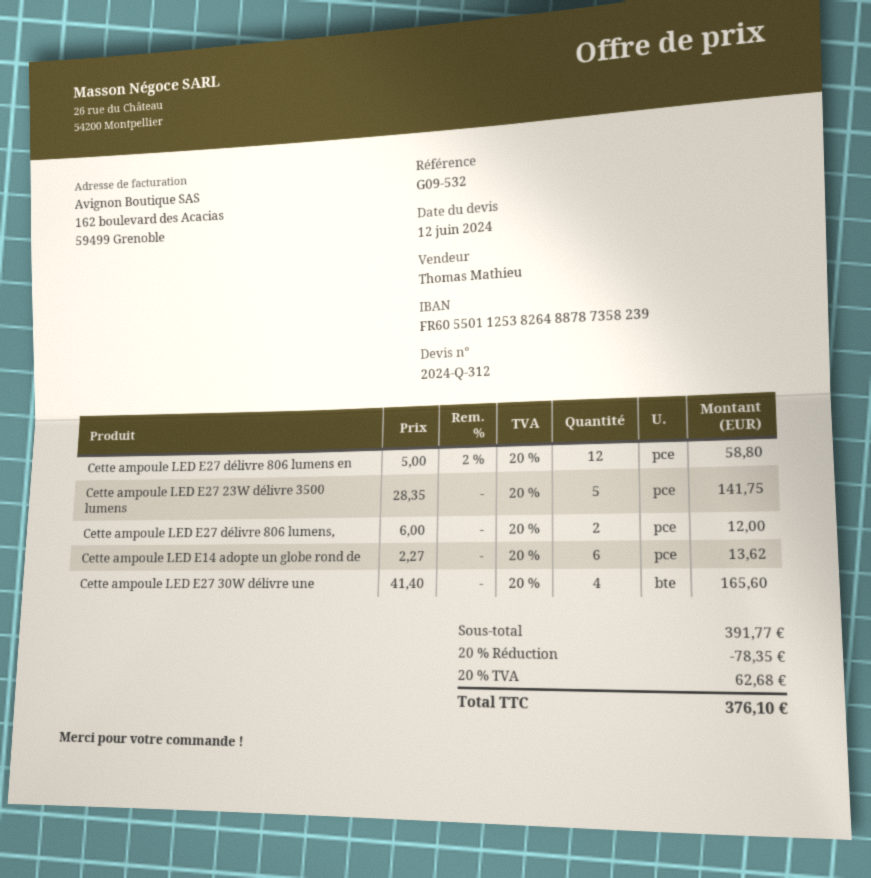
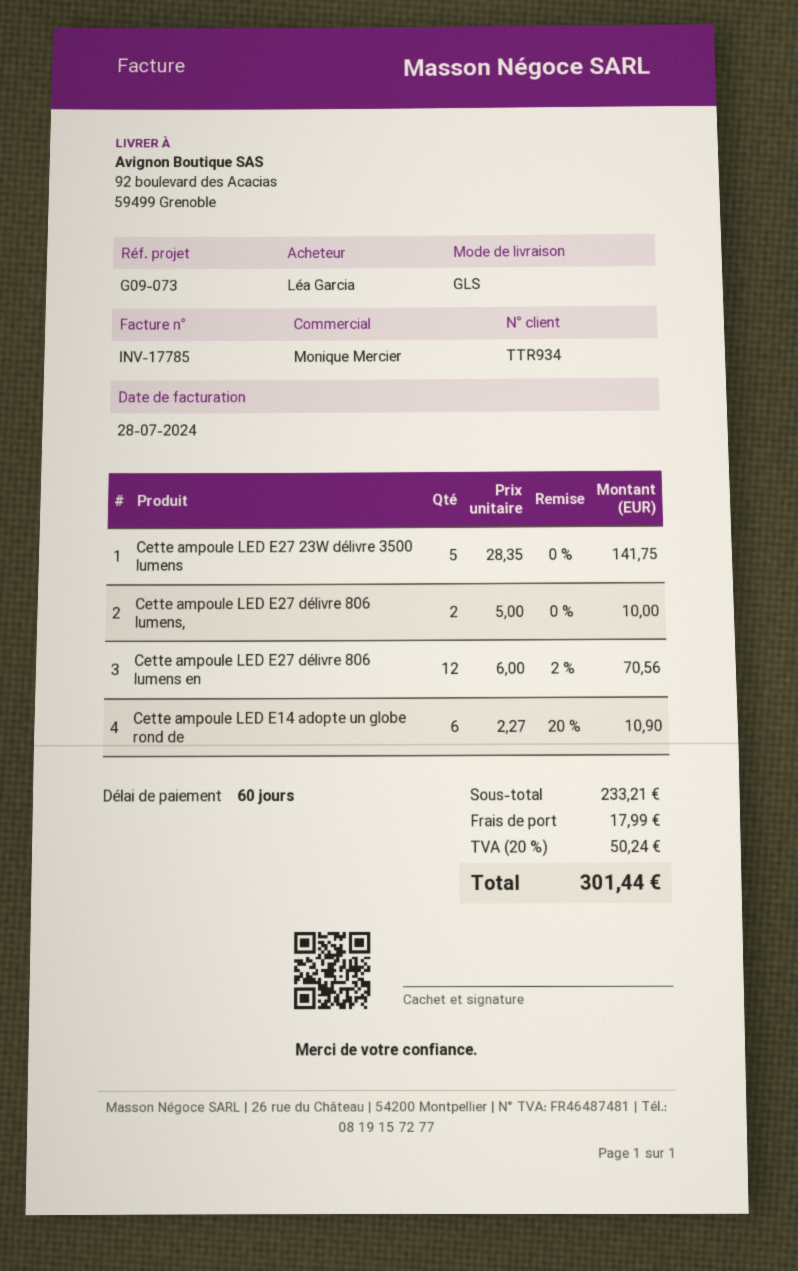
reference: G09-532 -> G09-073
sales rep: Thomas Mathieu -> Monique Mercier
Cette ampoule LED E27 délivre 806 lumens en: 12 x 5.00 - 2% = 58.80 -> 12 x 6.00 - 2% = 70.56
Cette ampoule LED E27 délivre 806 lumens,: 2 x 6.00 = 12.00 -> 2 x 5.00 = 10.00
Cette ampoule LED E14 adopte un globe rond de: 6 x 2.27 = 13.62 -> 6 x 2.27 - 20% = 10.90
Cette ampoule LED E27 30W délivre une: 4 x 41.40 = 165.60 -> none
subtotal: 391.77 -> 233.21
discount: 20% = 78.35 -> none
shipping: none -> 17.99
tax: 20% = 62.68 -> 20% = 50.24
total: 376.10 -> 301.44

